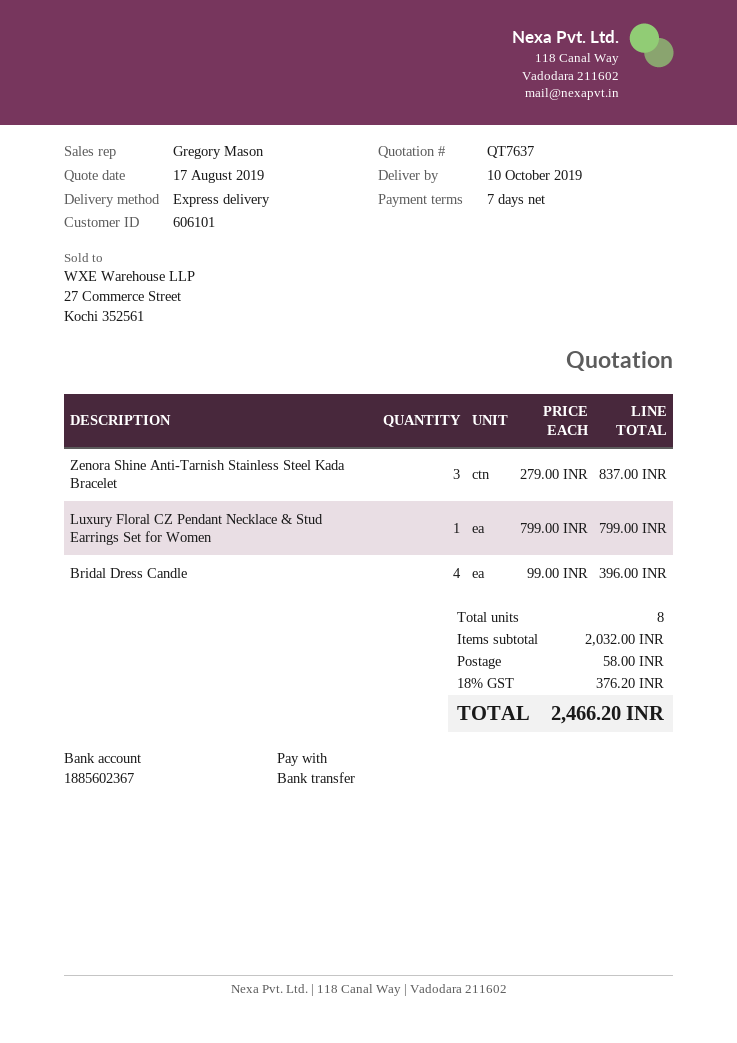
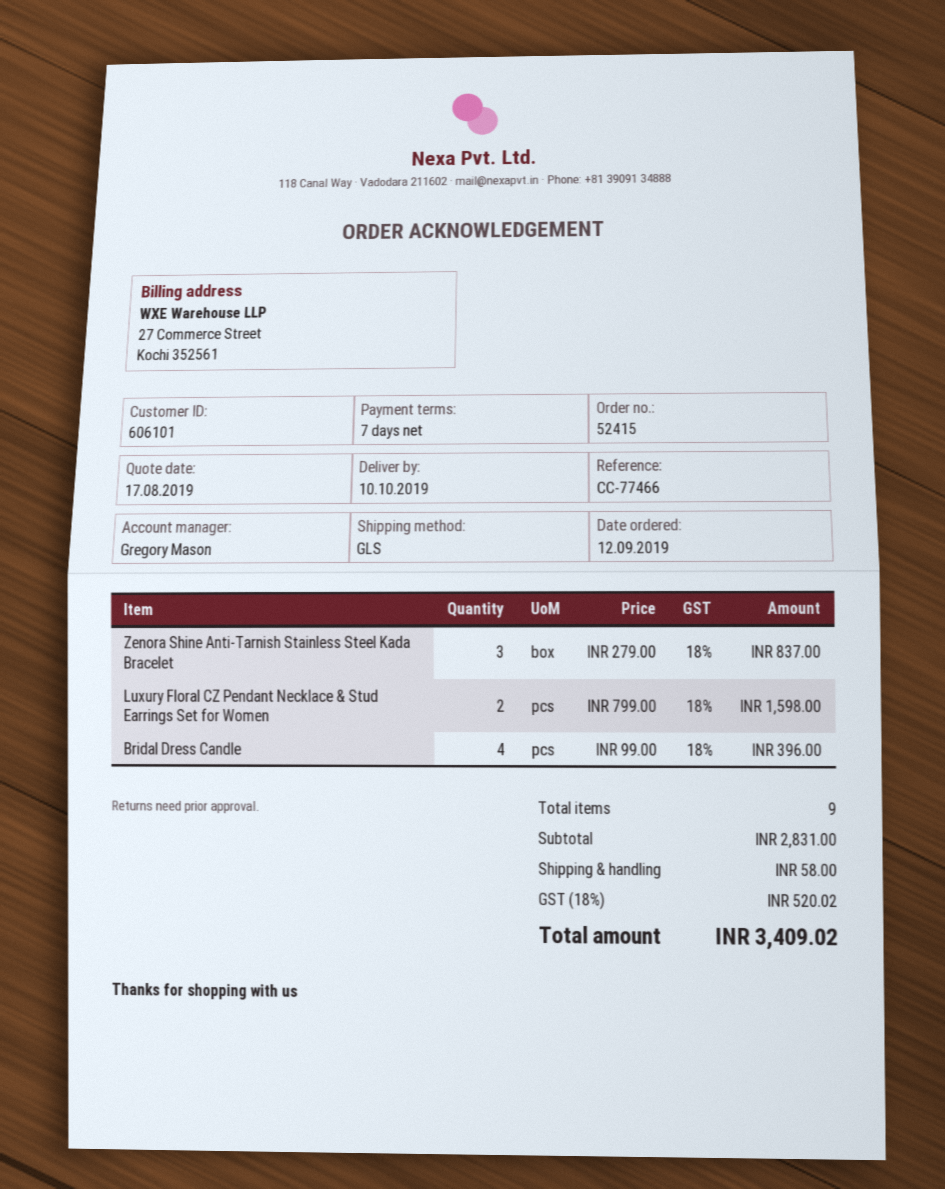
shipping method: express -> GLS
Luxury Floral CZ Pendant Necklace & Stud Earrings Set for Women: 1 x 799.00 = 799.00 -> 2 x 799.00 = 1598.00
total quantity: 8 -> 9
subtotal: 2032.00 -> 2831.00
tax: 18% = 376.20 -> 18% = 520.02
total: 2466.20 -> 3409.02

